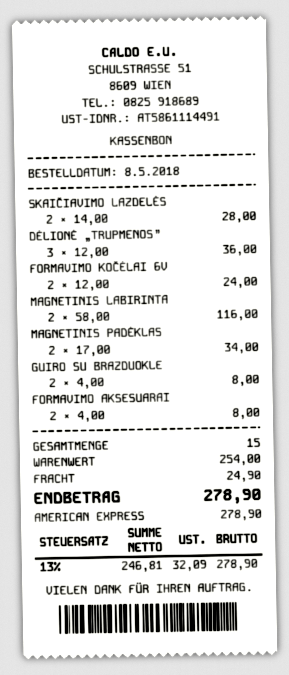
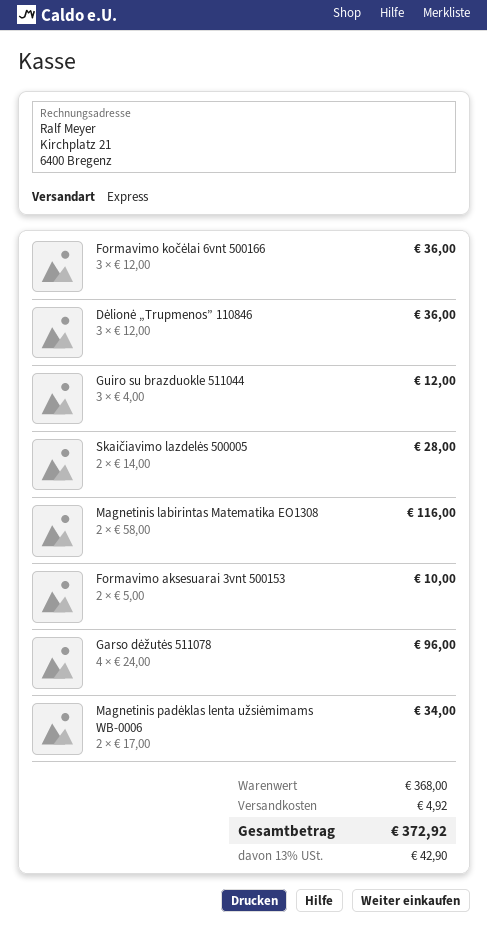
FORMAVIMO KOČĖLAI 6V: 2 x 12.00 = 24.00 -> 3 x 12.00 = 36.00
GUIRO SU BRAZDUOKLE: 2 x 4.00 = 8.00 -> 3 x 4.00 = 12.00
FORMAVIMO AKSESUARAI: 2 x 4.00 = 8.00 -> 2 x 5.00 = 10.00
Garso dėžutės 511078: none -> 4 x 24.00 = 96.00
subtotal: 254.00 -> 368.00
shipping: 24.90 -> 4.92
tax: 13% = 32.09 -> 13% = 42.90
total: 278.90 -> 372.92

